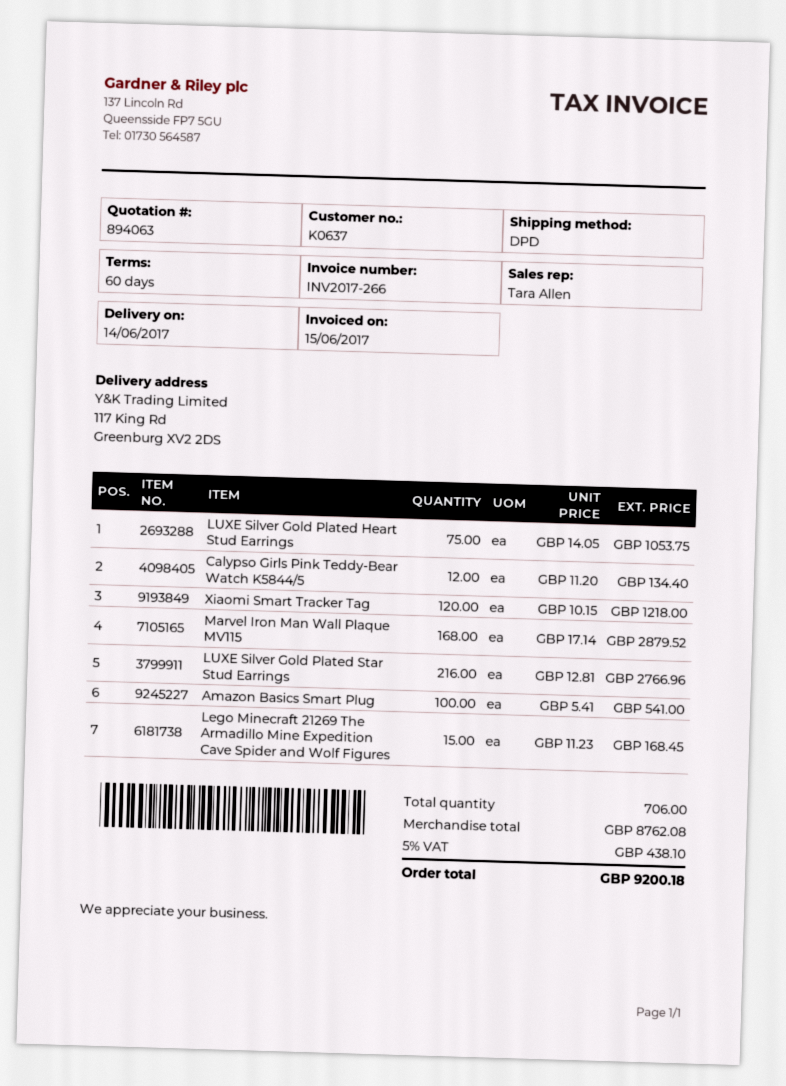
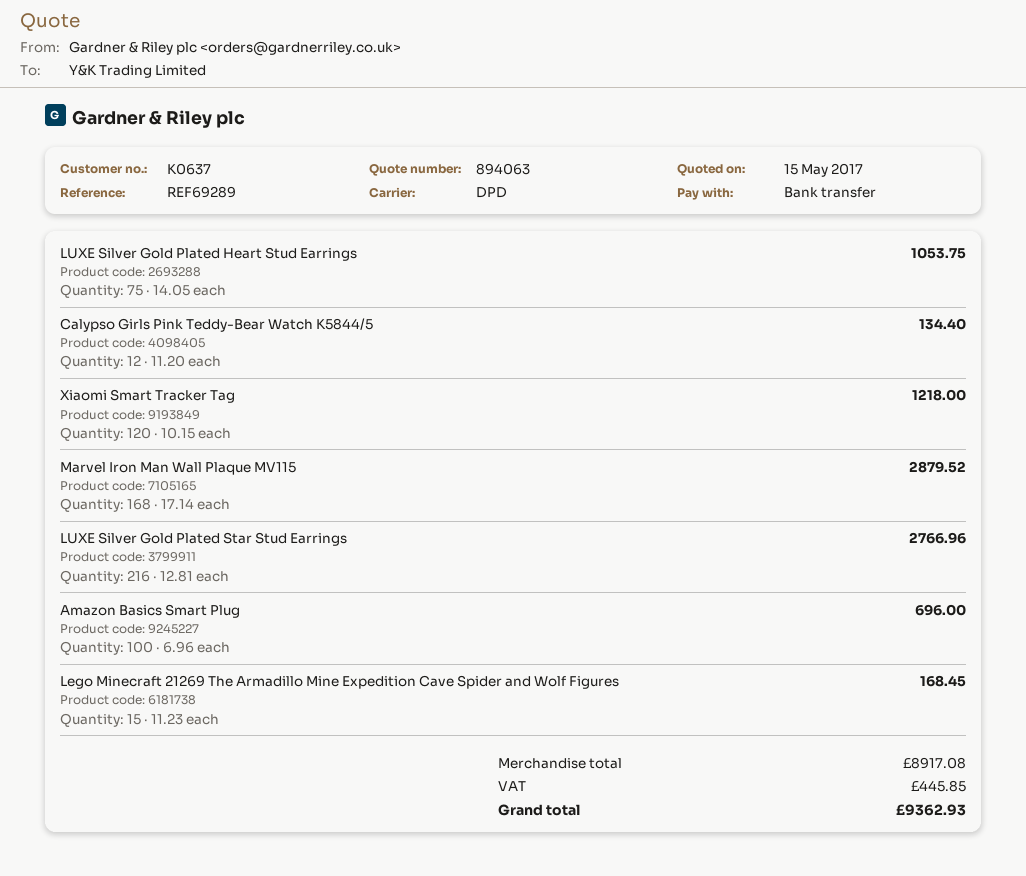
Amazon Basics Smart Plug: 100 x 5.41 = 541.00 -> 100 x 6.96 = 696.00
subtotal: 8762.08 -> 8917.08
tax: 438.10 -> 445.85
total: 9200.18 -> 9362.93

